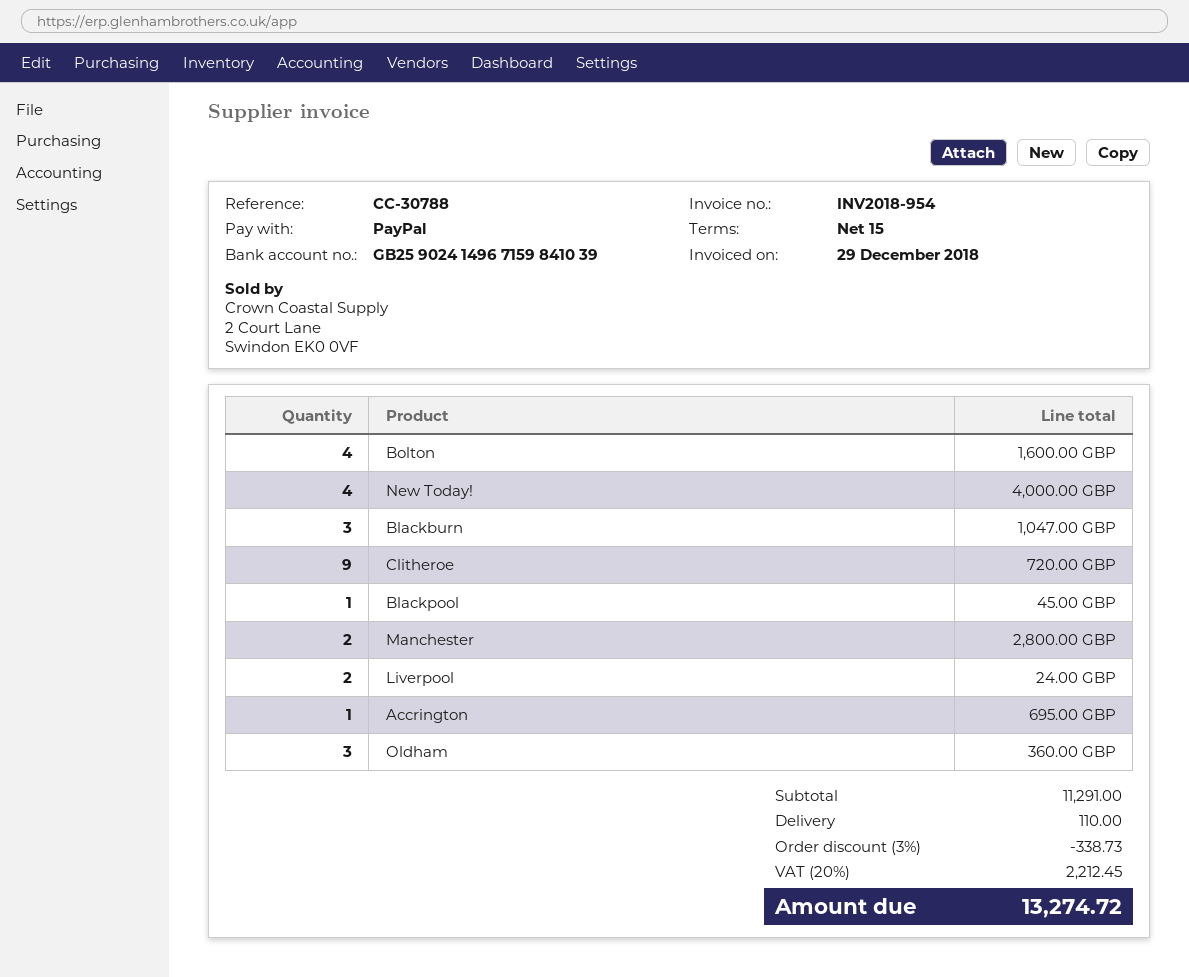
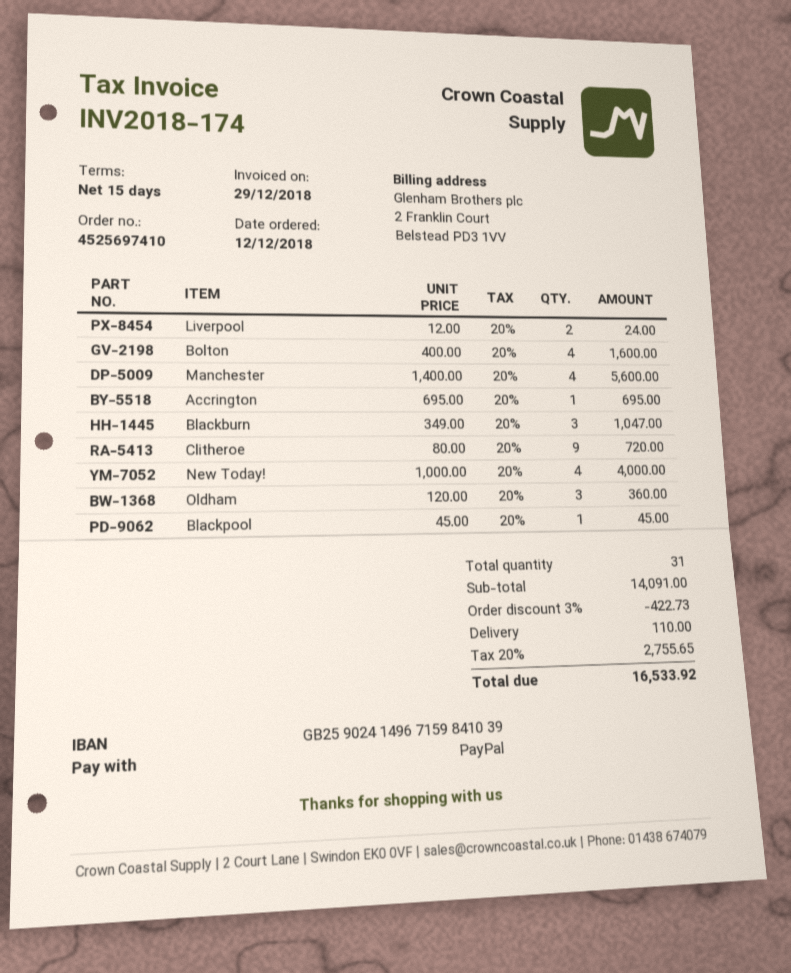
invoice number: INV2018-954 -> INV2018-174
Manchester: 2 for 2800.00 -> 4 for 5600.00
subtotal: 11291.00 -> 14091.00
discount: 3% = 338.73 -> 3% = 422.73
tax: 20% = 2212.45 -> 20% = 2755.65
total: 13274.72 -> 16533.92

